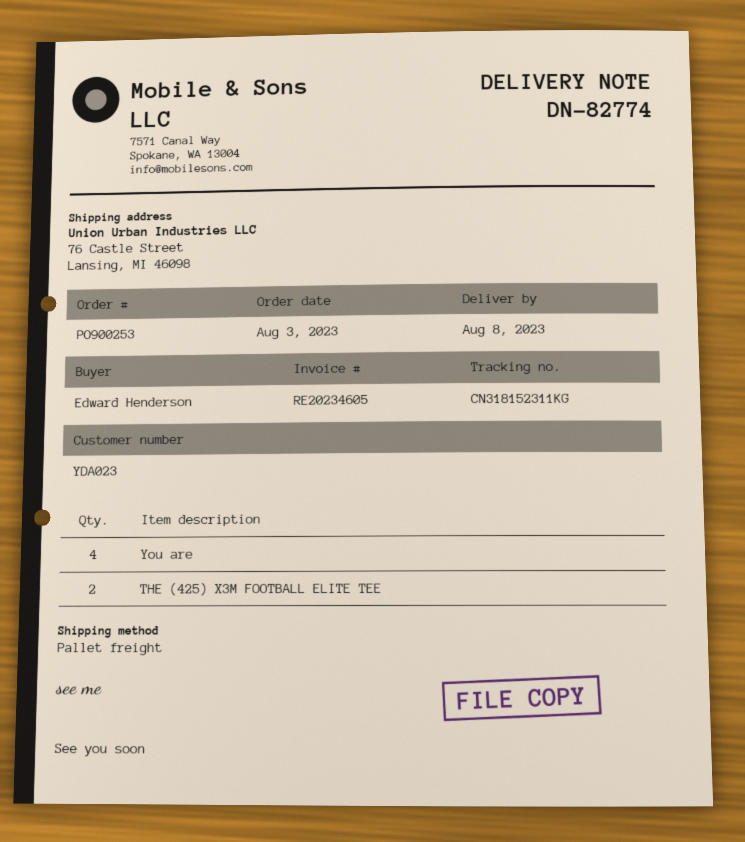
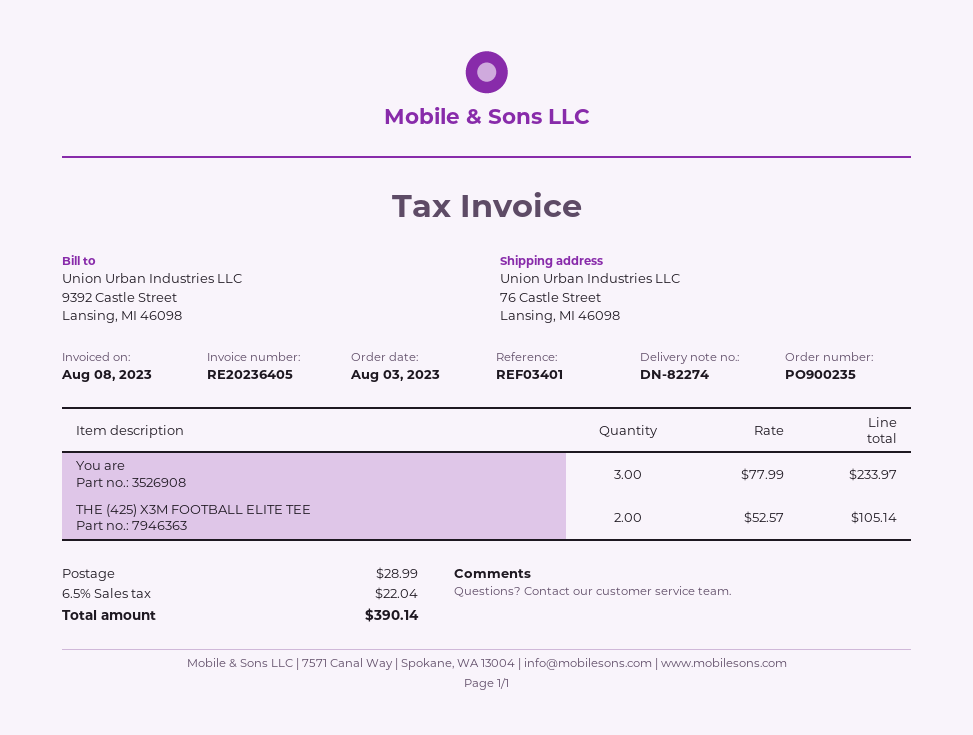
order number: PO900253 -> PO900235
delivery note number: DN-82774 -> DN-82274
invoice number: RE20234605 -> RE20236405
You are: 4 -> 3

